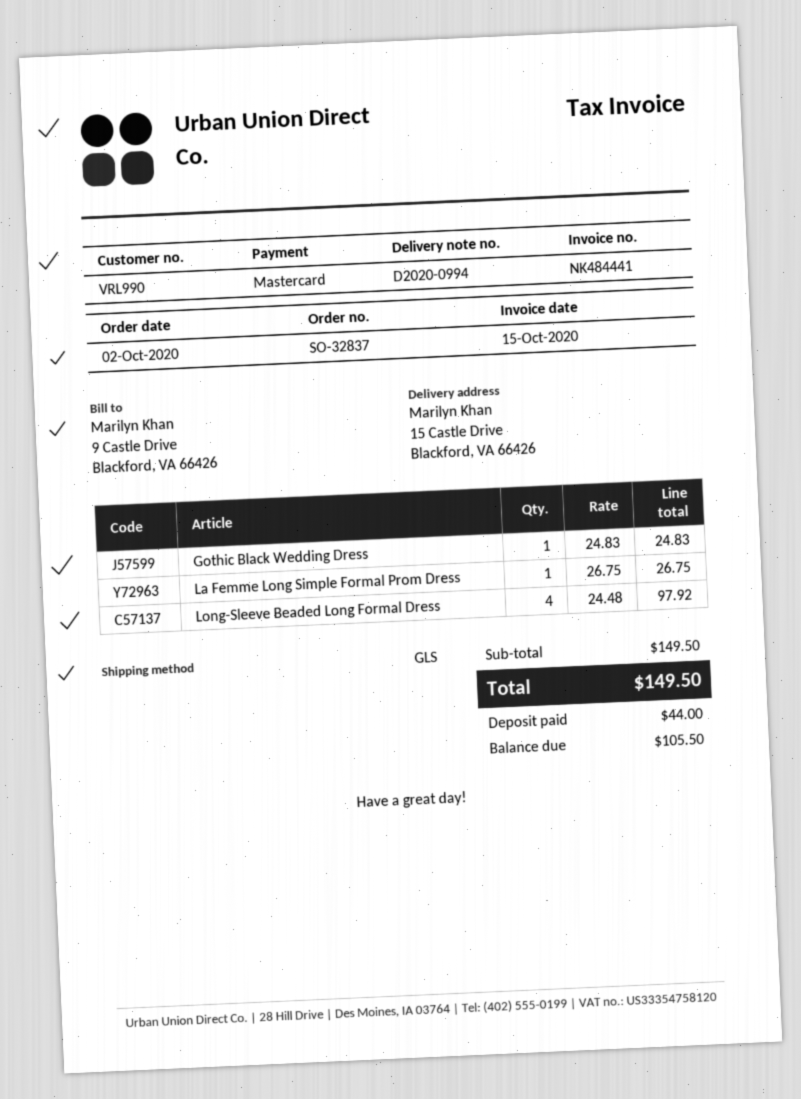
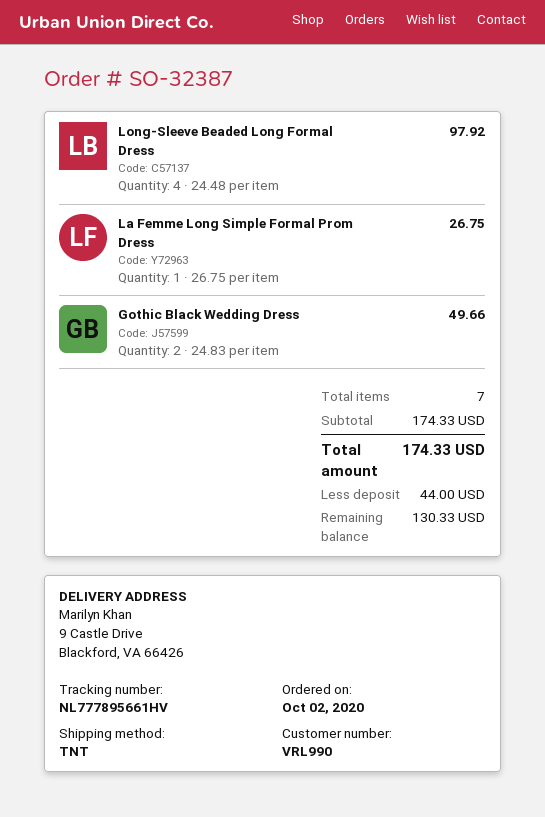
order number: SO-32837 -> SO-32387
shipping method: GLS -> TNT
ship to: 15 Castle Drive, Blackford, VA 66426 -> 9 Castle Drive, Blackford, VA 66426
Gothic Black Wedding Dress: 1 x 24.83 = 24.83 -> 2 x 24.83 = 49.66
subtotal: 149.50 -> 174.33
total: 149.50 -> 174.33
balance: 105.50 -> 130.33

